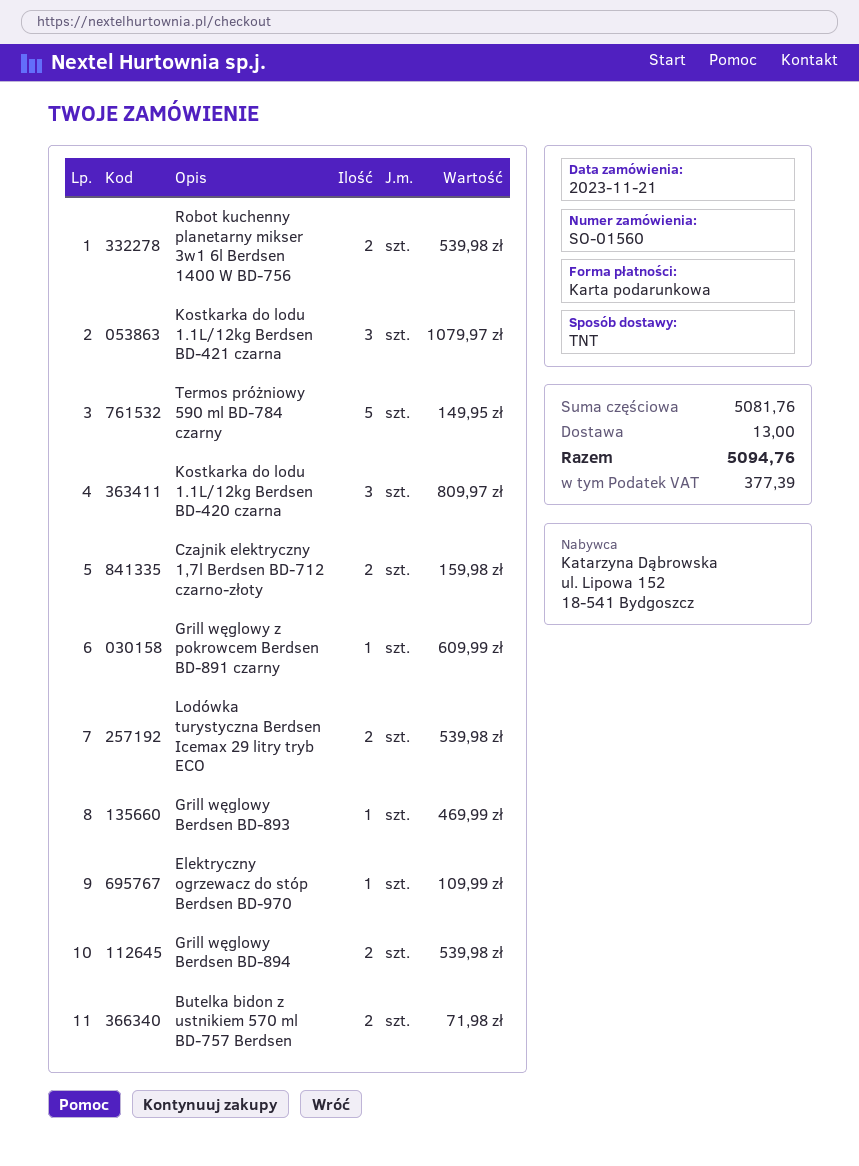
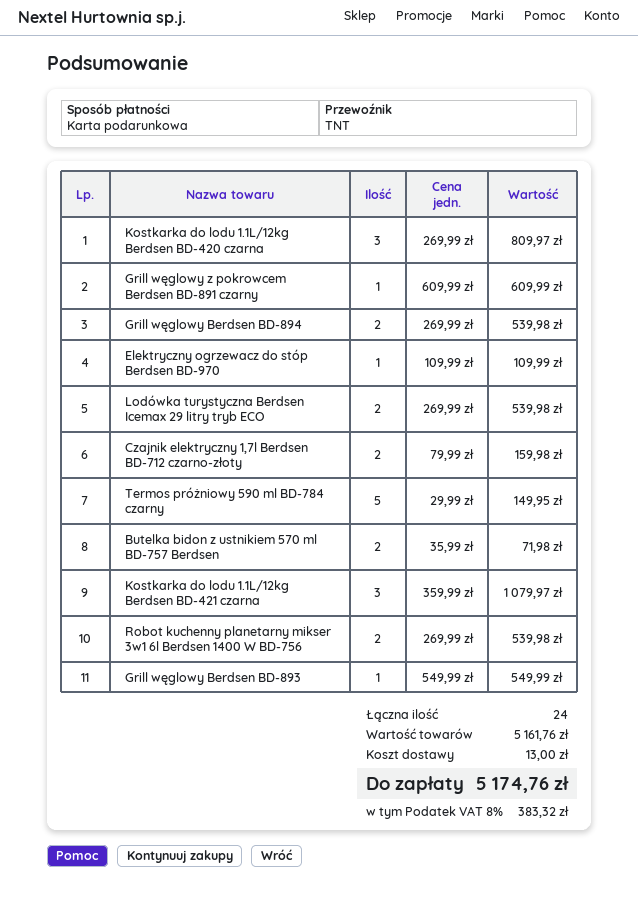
Grill węglowy Berdsen BD-893: 1 for 469.99 -> 1 for 549.99
subtotal: 5081.76 -> 5161.76
tax: 377.39 -> 383.32
total: 5094.76 -> 5174.76

